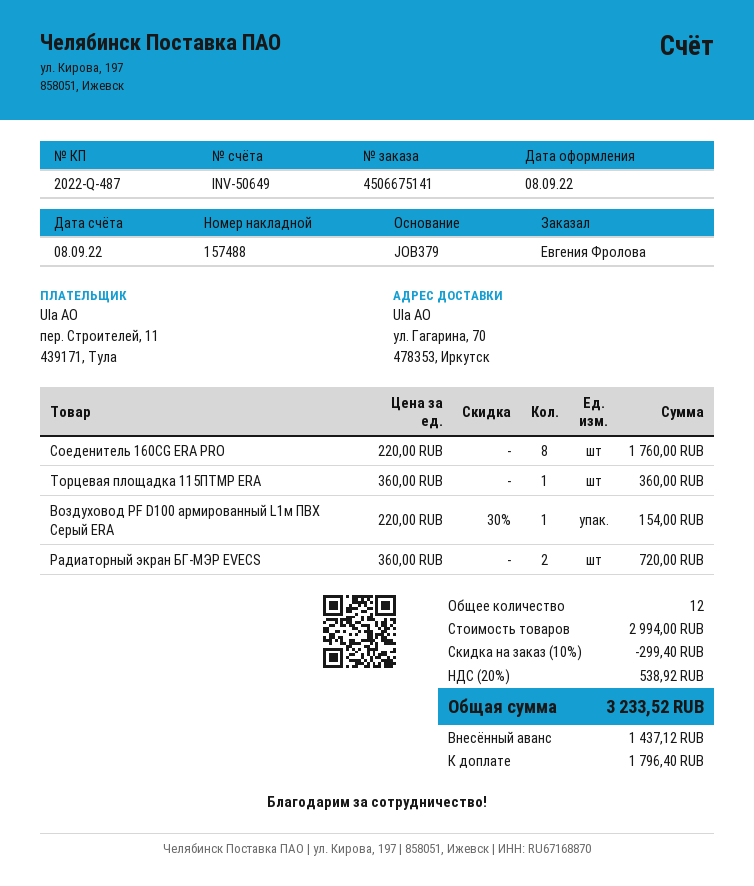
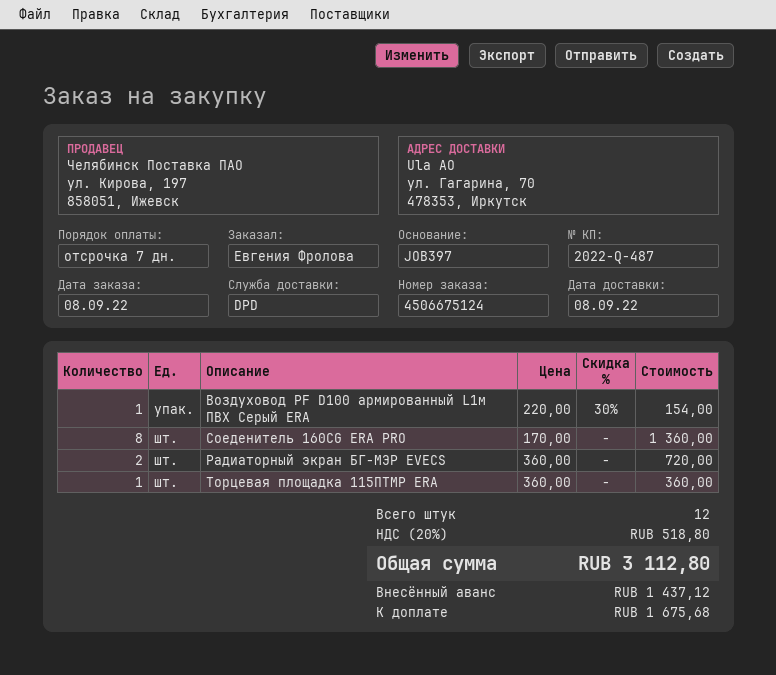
order number: 4506675141 -> 4506675124
reference: JOB379 -> JOB397
Соеденитель 160CG ERA PRO: 8 x 220.00 = 1760.00 -> 8 x 170.00 = 1360.00
discount: 10% = 299.40 -> none
tax: 20% = 538.92 -> 20% = 518.80
total: 3233.52 -> 3112.80
balance: 1796.40 -> 1675.68

